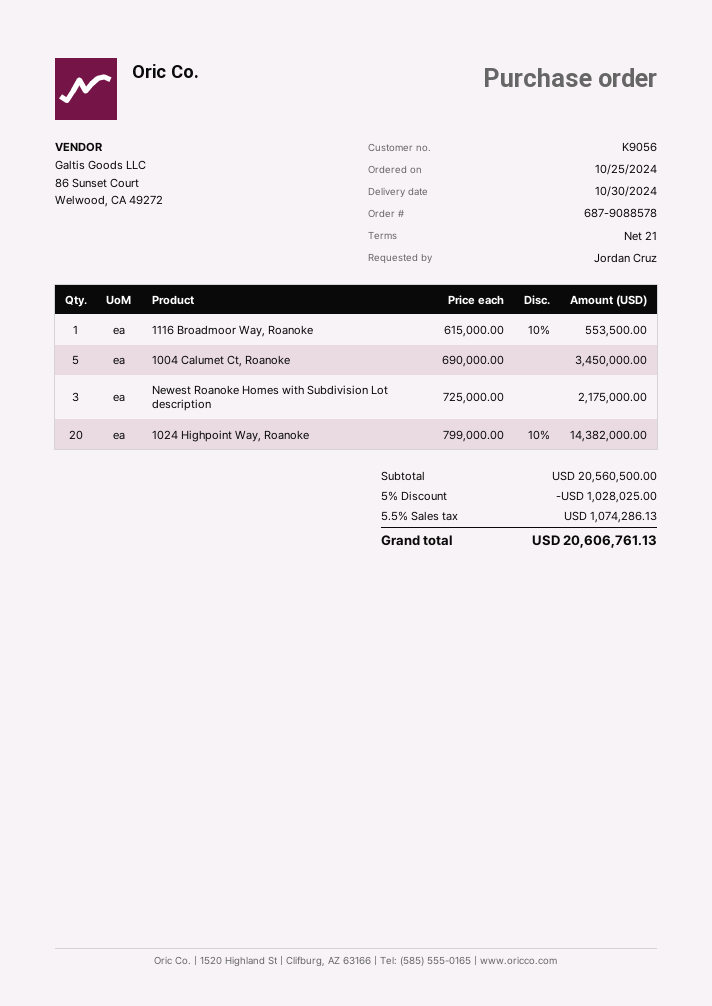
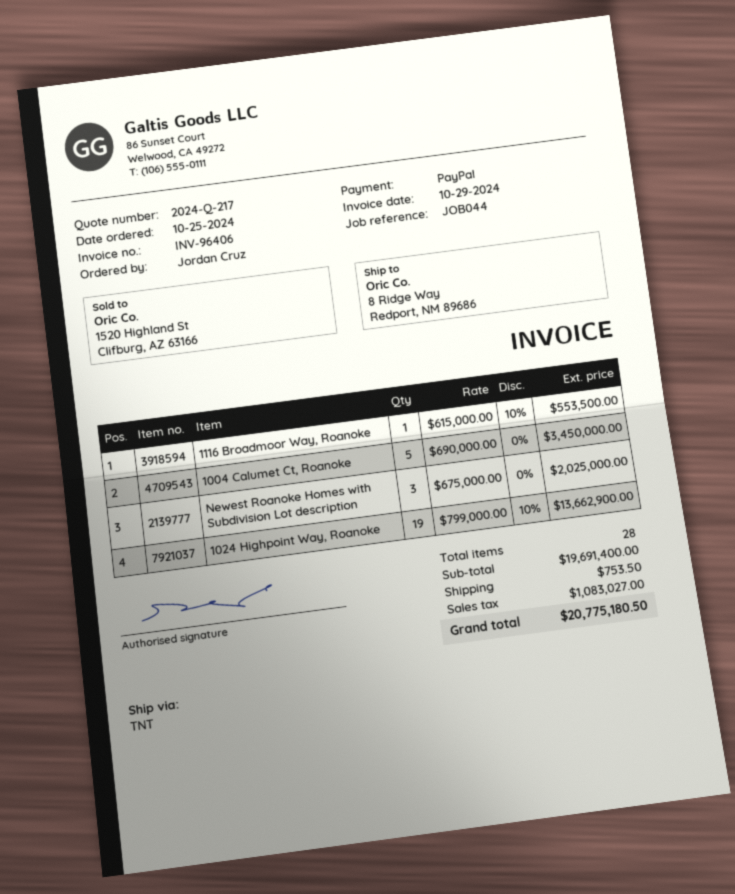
Newest Roanoke Homes with Subdivision Lot description: 3 x 725000.00 = 2175000.00 -> 3 x 675000.00 = 2025000.00
1024 Highpoint Way, Roanoke: 20 x 799000.00 - 10% = 14382000.00 -> 19 x 799000.00 - 10% = 13662900.00
subtotal: 20560500.00 -> 19691400.00
discount: 5% = 1028025.00 -> none
shipping: none -> 753.50
tax: 1074286.13 -> 1083027.00
total: 20606761.13 -> 20775180.50

